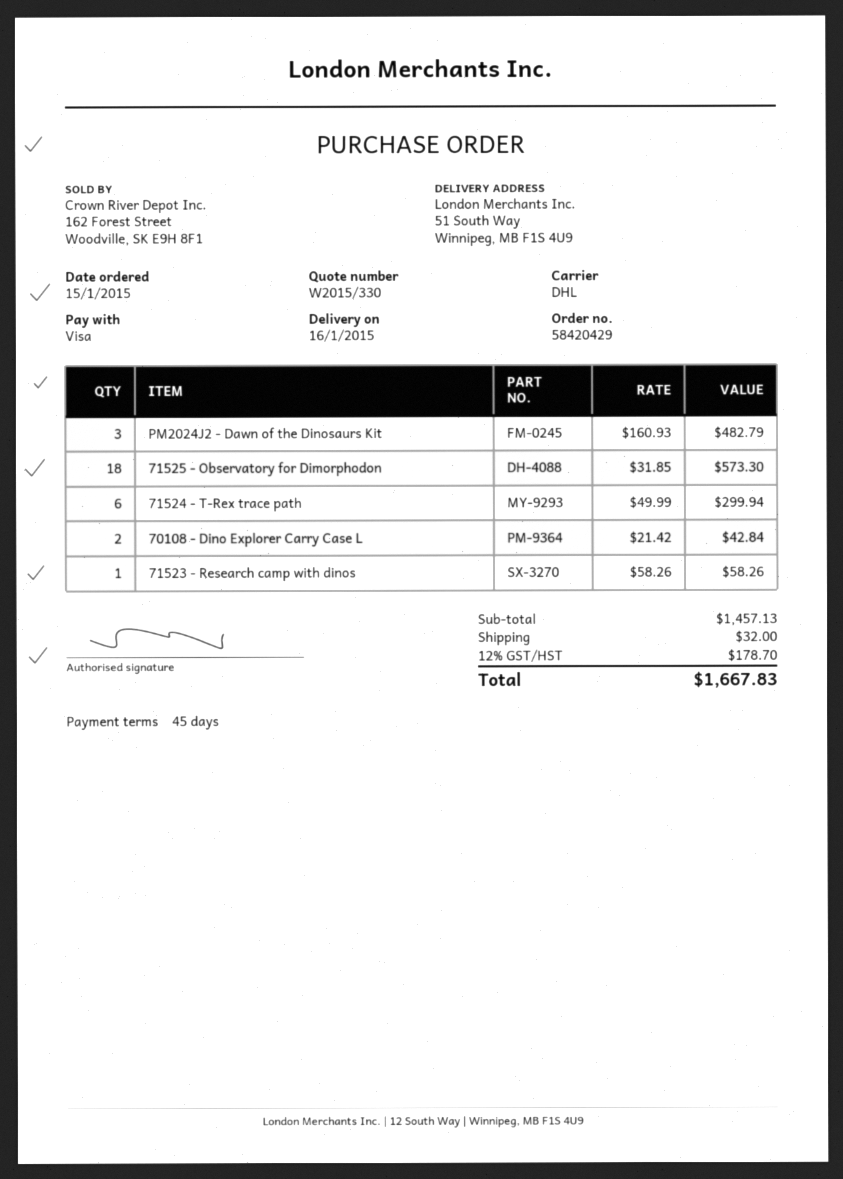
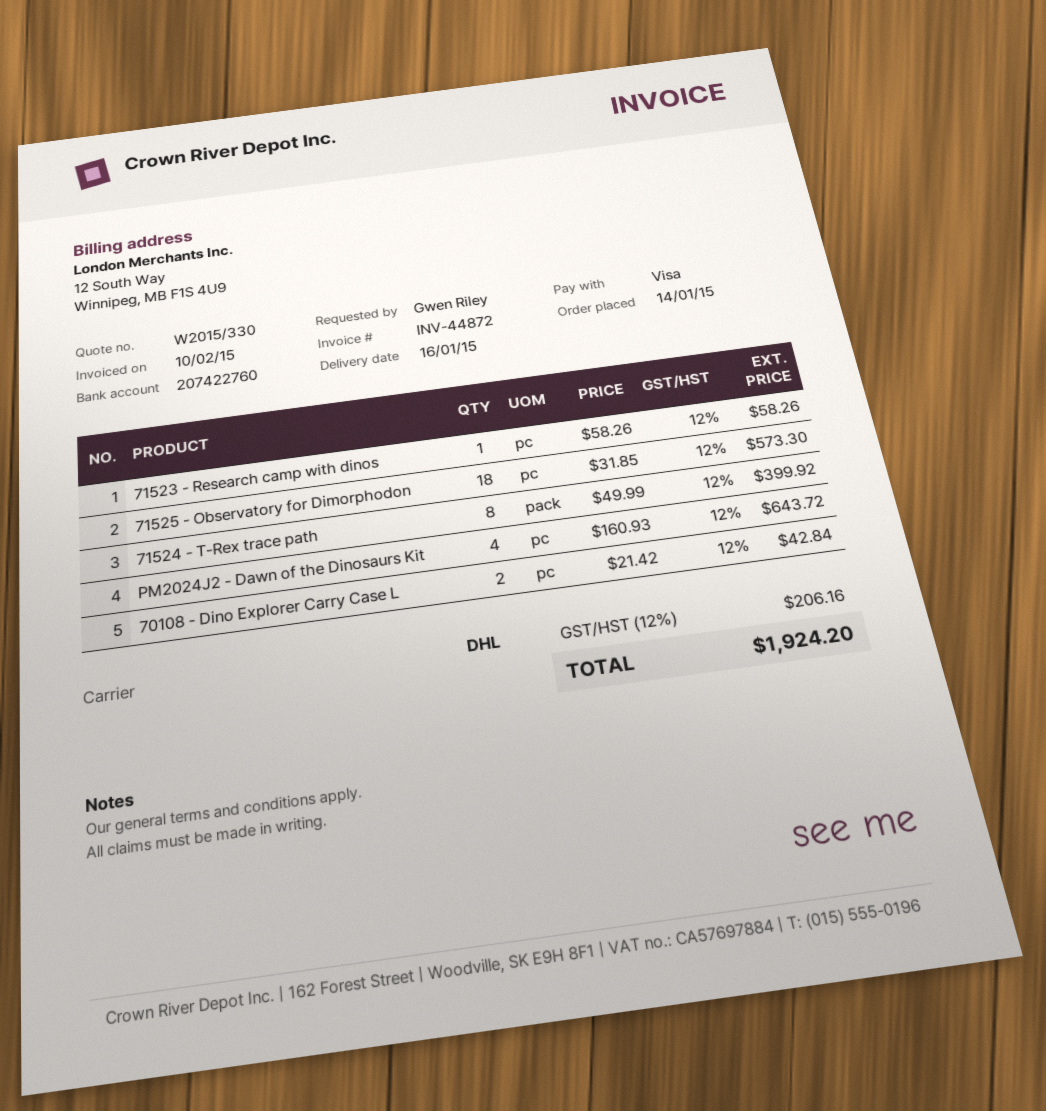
order date: 2015-01-15 -> 2015-01-14
PM2024J2 - Dawn of the Dinosaurs Kit: 3 x 160.93 = 482.79 -> 4 x 160.93 = 643.72
71524 - T-Rex trace path: 6 x 49.99 = 299.94 -> 8 x 49.99 = 399.92
shipping: 32.00 -> none
tax: 12% = 178.70 -> 12% = 206.16
total: 1667.83 -> 1924.20

